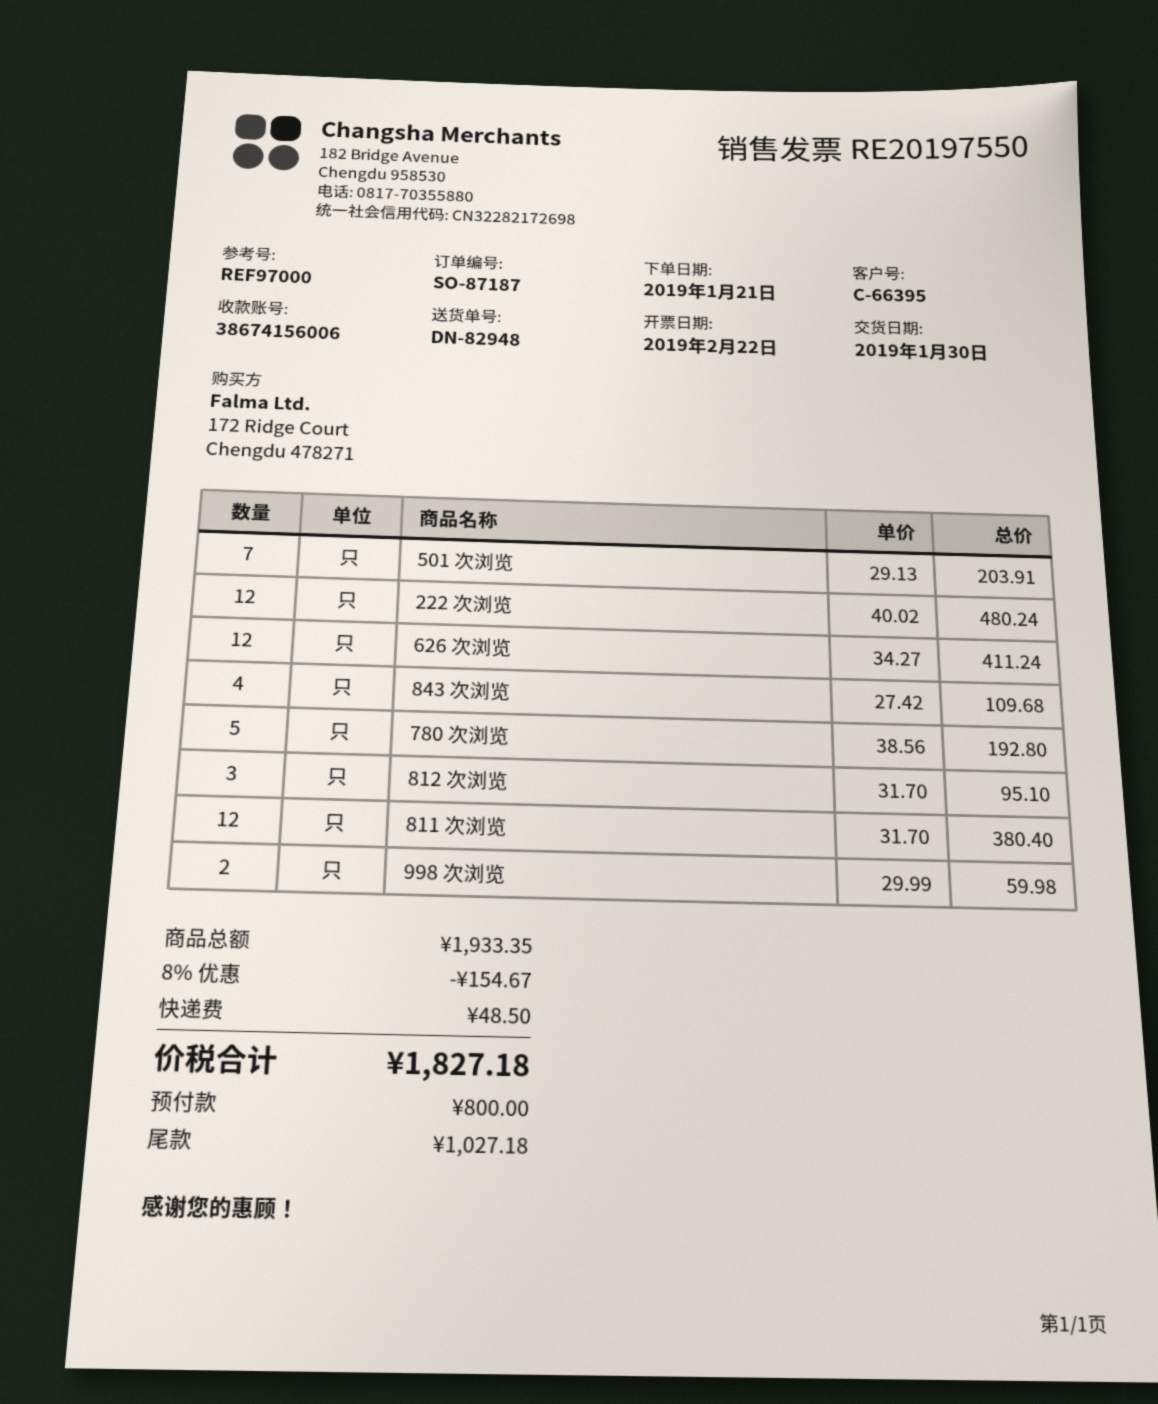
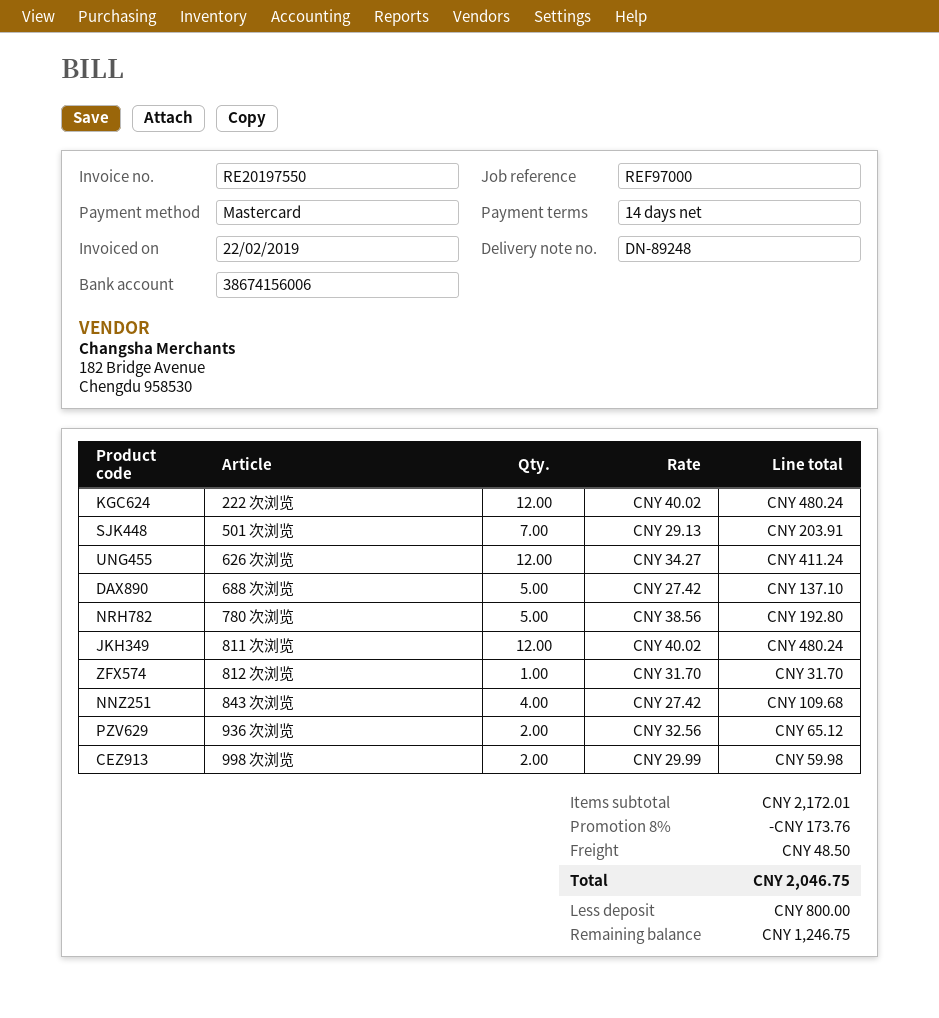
delivery note number: DN-82948 -> DN-89248
812 次浏览: 3 x 31.70 = 95.10 -> 1 x 31.70 = 31.70
811 次浏览: 12 x 31.70 = 380.40 -> 12 x 40.02 = 480.24
688 次浏览: none -> 5 x 27.42 = 137.10
936 次浏览: none -> 2 x 32.56 = 65.12
subtotal: 1933.35 -> 2172.01
discount: 8% = 154.67 -> 8% = 173.76
total: 1827.18 -> 2046.75
balance: 1027.18 -> 1246.75

